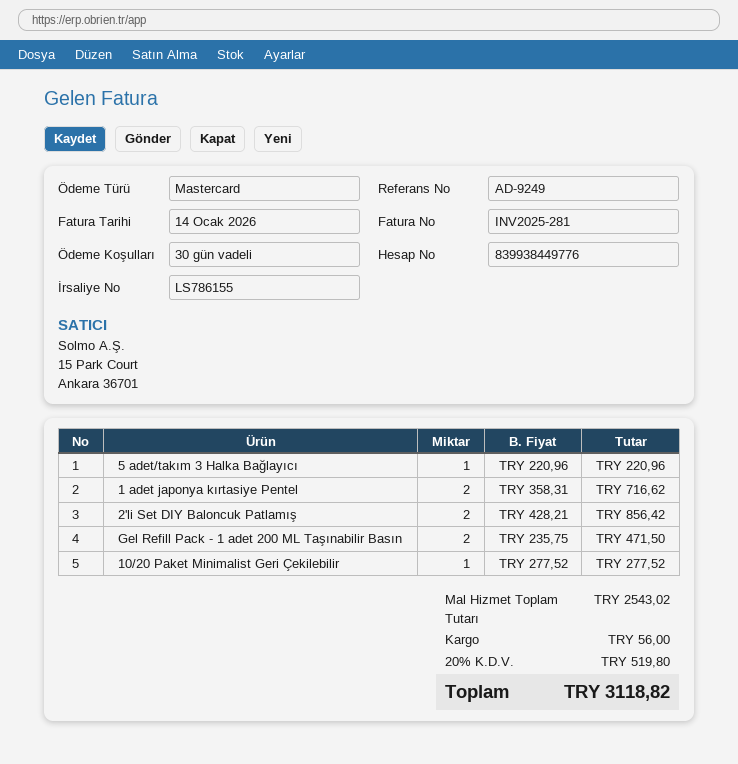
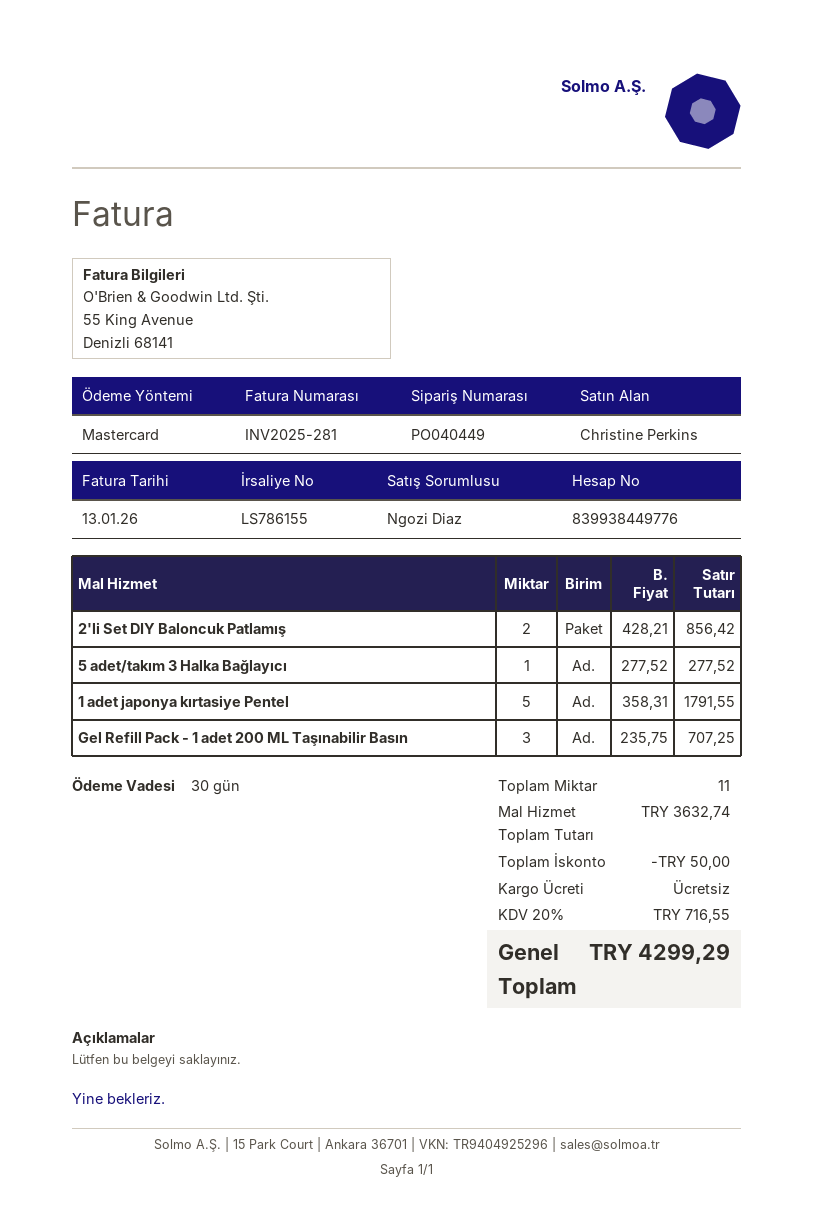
invoice date: 2026-01-14 -> 2026-01-13
5 adet/takım 3 Halka Bağlayıcı: 1 x 220.96 = 220.96 -> 1 x 277.52 = 277.52
1 adet japonya kırtasiye Pentel: 2 x 358.31 = 716.62 -> 5 x 358.31 = 1791.55
Gel Refill Pack - 1 adet 200 ML Taşınabilir Basın: 2 x 235.75 = 471.50 -> 3 x 235.75 = 707.25
10/20 Paket Minimalist Geri Çekilebilir: 1 x 277.52 = 277.52 -> none
subtotal: 2543.02 -> 3632.74
discount: none -> 50.00
shipping: 56.00 -> 0.00
tax: 20% = 519.80 -> 20% = 716.55
total: 3118.82 -> 4299.29

